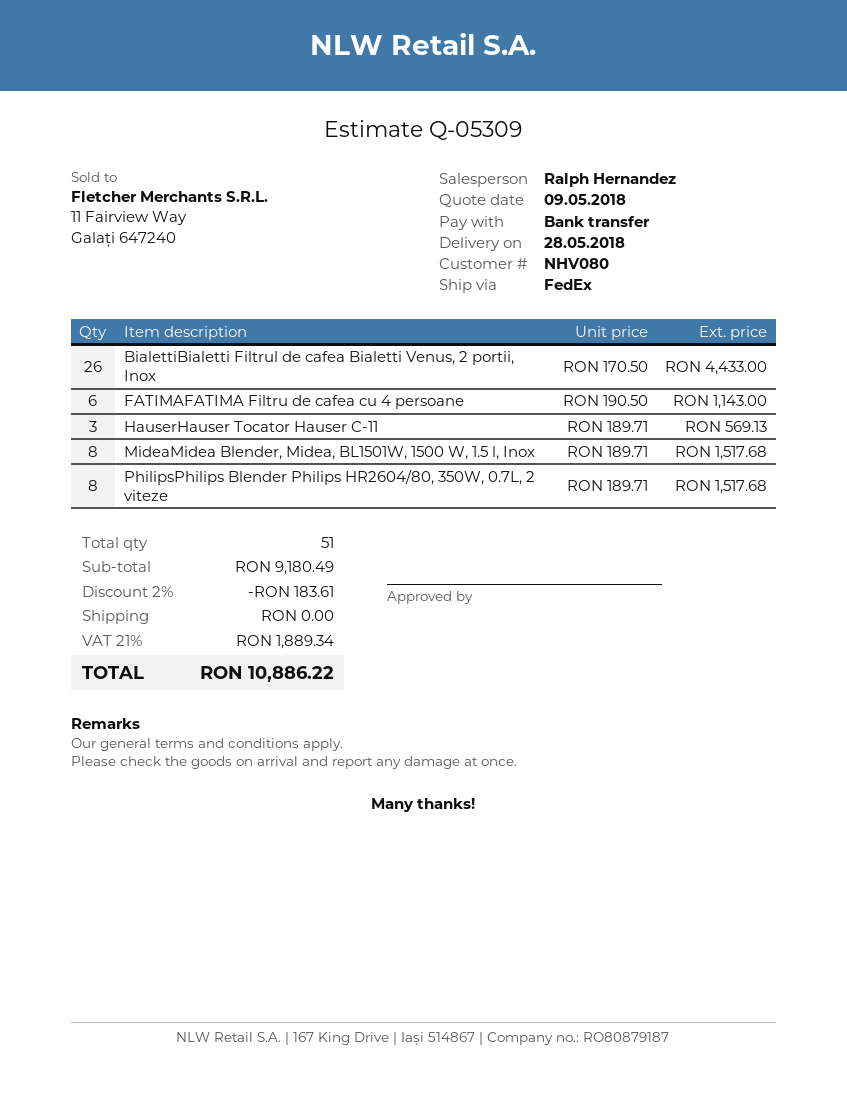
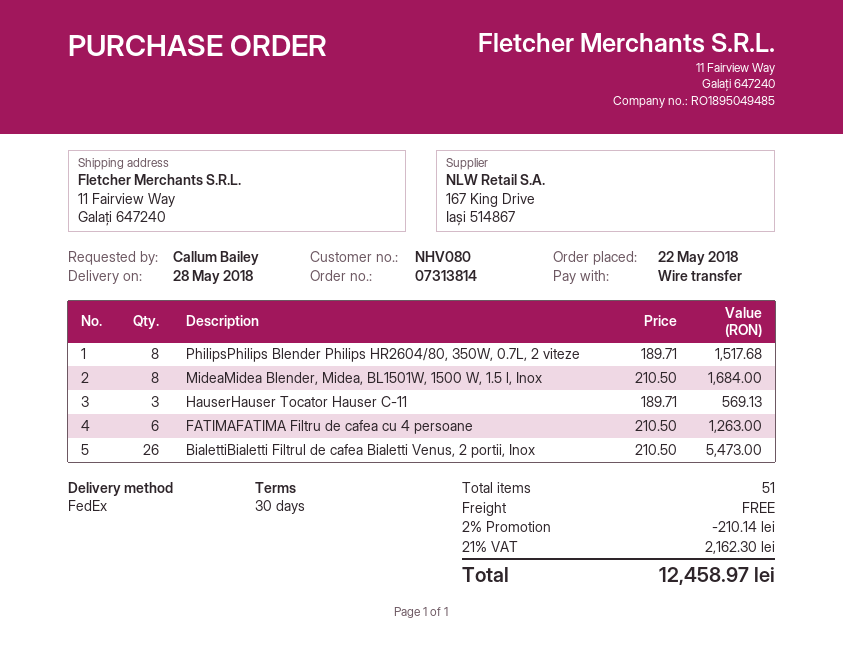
BialettiBialetti Filtrul de cafea Bialetti Venus, 2 portii, Inox: 26 x 170.50 = 4433.00 -> 26 x 210.50 = 5473.00
FATIMAFATIMA Filtru de cafea cu 4 persoane: 6 x 190.50 = 1143.00 -> 6 x 210.50 = 1263.00
MideaMidea Blender, Midea, BL1501W, 1500 W, 1.5 l, Inox: 8 x 189.71 = 1517.68 -> 8 x 210.50 = 1684.00
discount: 2% = 183.61 -> 2% = 210.14
tax: 21% = 1889.34 -> 21% = 2162.30
total: 10886.22 -> 12458.97

